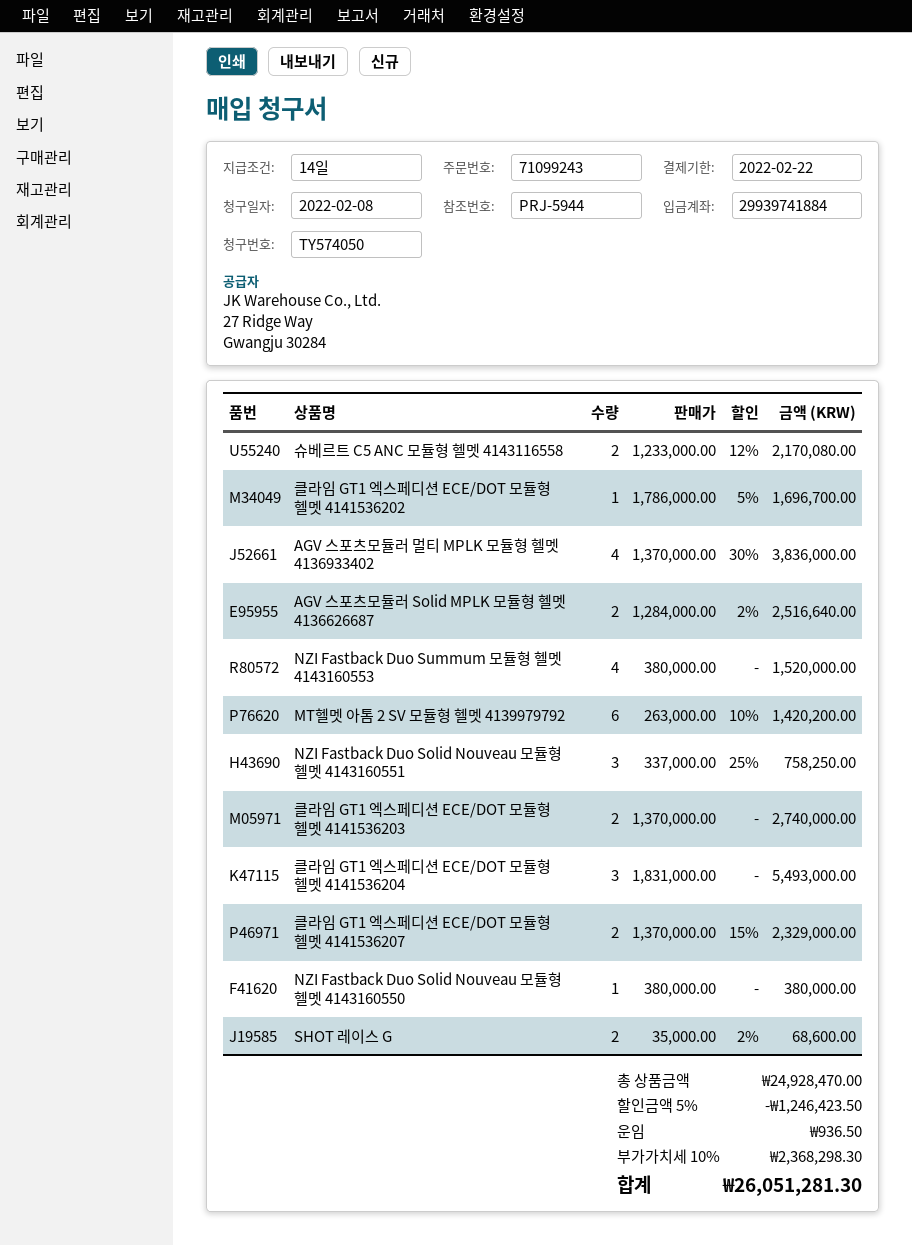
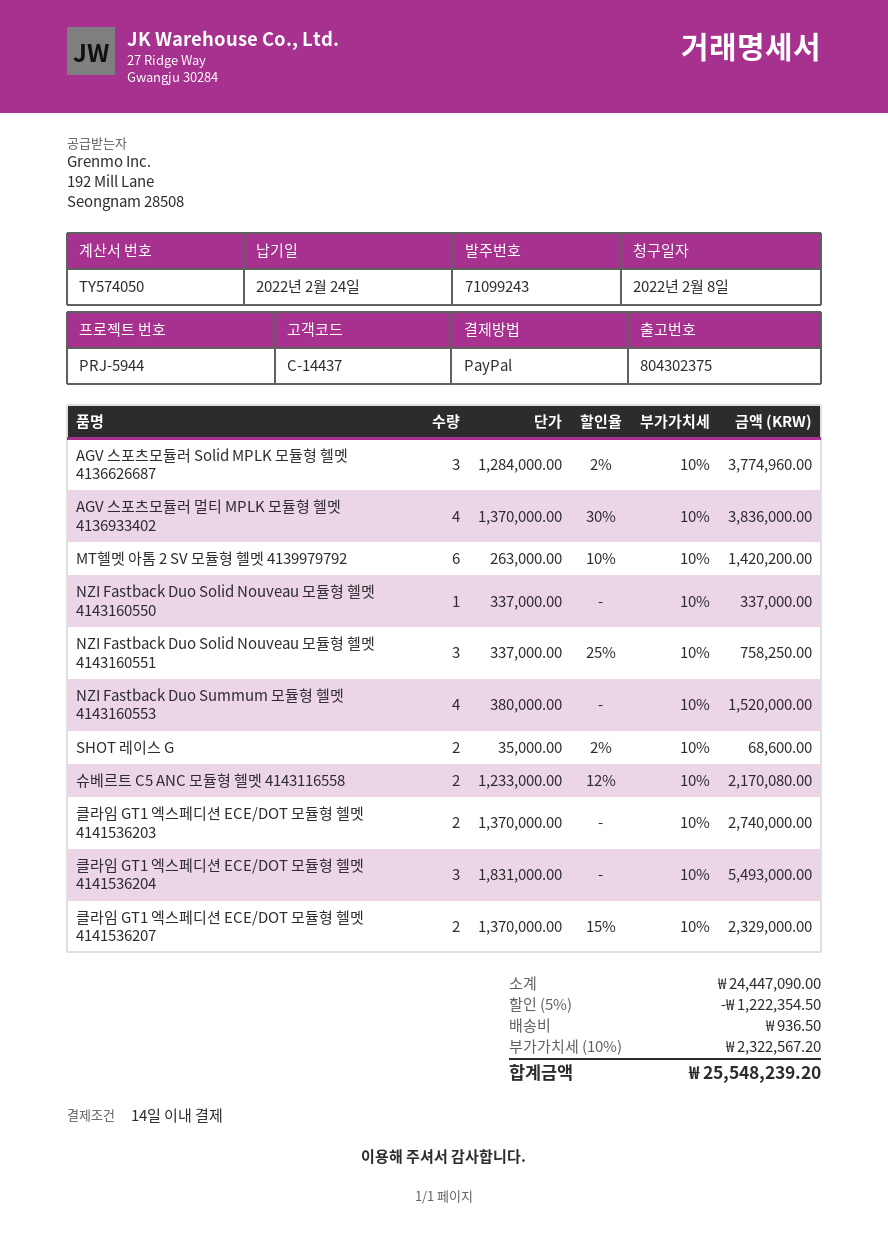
클라임 GT1 엑스페디션 ECE/DOT 모듈형 헬멧 4141536202: 1 x 1786000.00 - 5% = 1696700.00 -> none
AGV 스포츠모듈러 Solid MPLK 모듈형 헬멧 4136626687: 2 x 1284000.00 - 2% = 2516640.00 -> 3 x 1284000.00 - 2% = 3774960.00
NZI Fastback Duo Solid Nouveau 모듈형 헬멧 4143160550: 1 x 380000.00 = 380000.00 -> 1 x 337000.00 = 337000.00
subtotal: 24928470.00 -> 24447090.00
discount: 5% = 1246423.50 -> 5% = 1222354.50
tax: 10% = 2368298.30 -> 10% = 2322567.20
total: 26051281.30 -> 25548239.20

